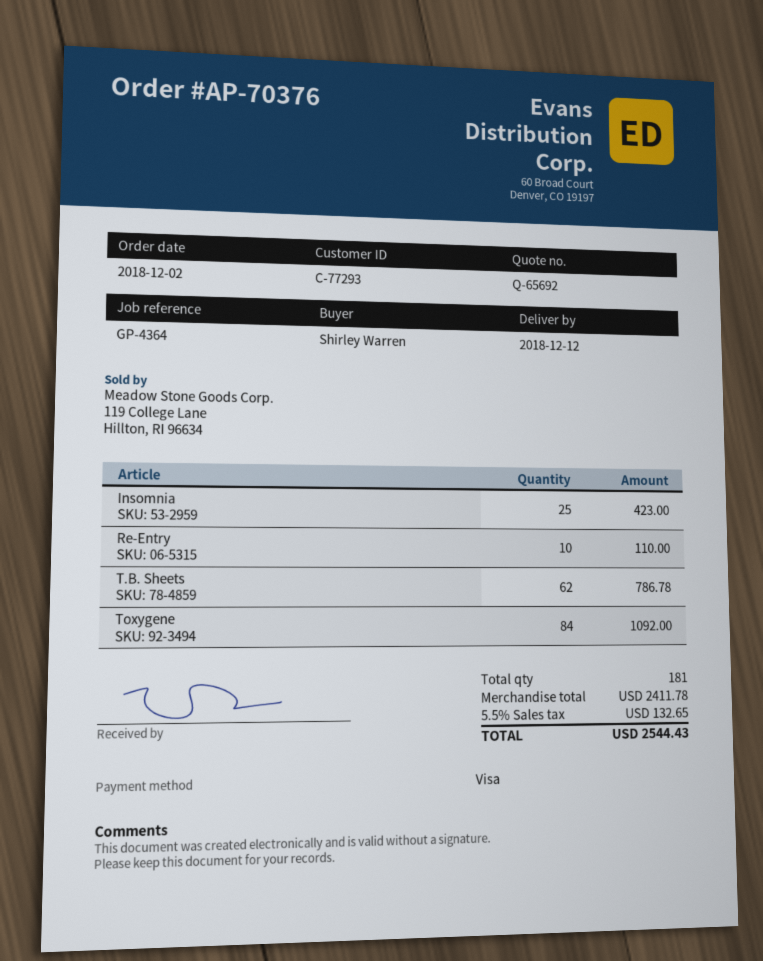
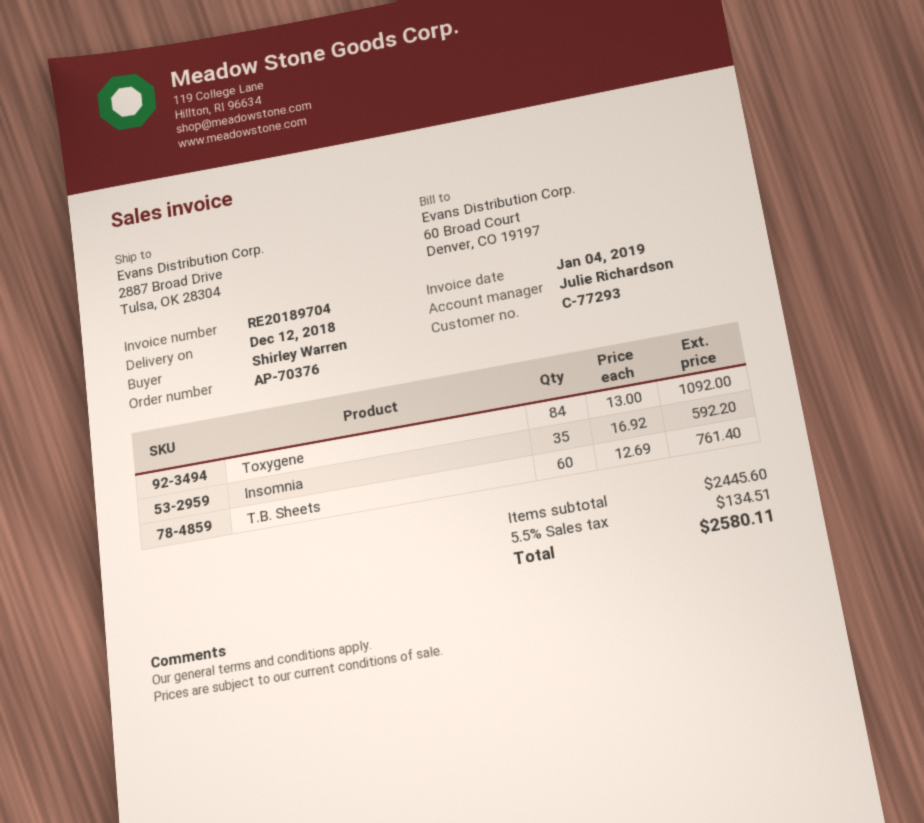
Insomnia: 25 for 423.00 -> 35 for 592.20
Re-Entry: 10 for 110.00 -> none
T.B. Sheets: 62 for 786.78 -> 60 for 761.40
subtotal: 2411.78 -> 2445.60
tax: 5.5% = 132.65 -> 5.5% = 134.51
total: 2544.43 -> 2580.11

